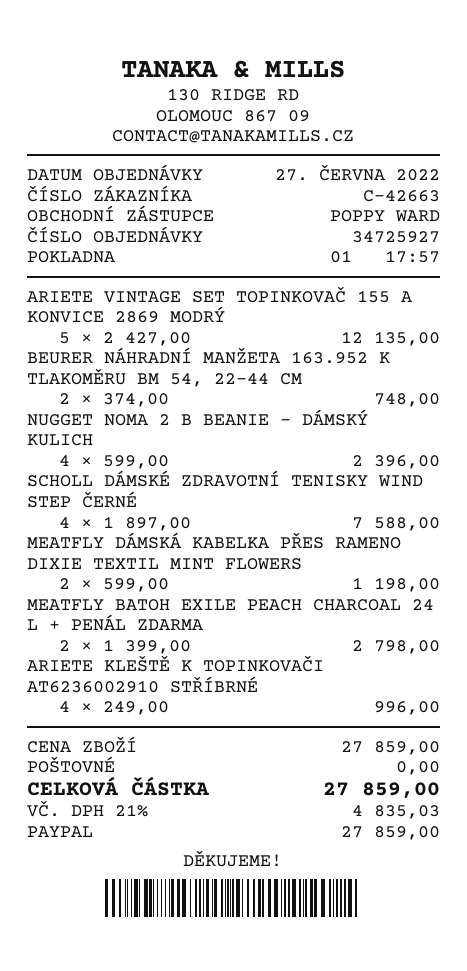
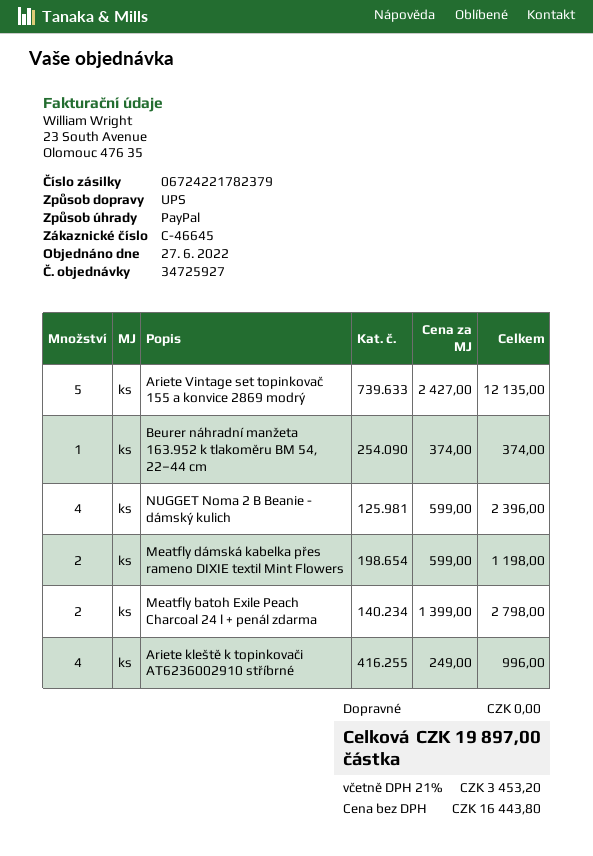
customer number: C-42663 -> C-46645
BEURER NÁHRADNÍ MANŽETA 163.952 K TLAKOMĚRU BM 54, 22–44 CM: 2 x 374.00 = 748.00 -> 1 x 374.00 = 374.00
SCHOLL DÁMSKÉ ZDRAVOTNÍ TENISKY WIND STEP ČERNÉ: 4 x 1897.00 = 7588.00 -> none
tax: 21% = 4835.03 -> 21% = 3453.20
total: 27859.00 -> 19897.00

